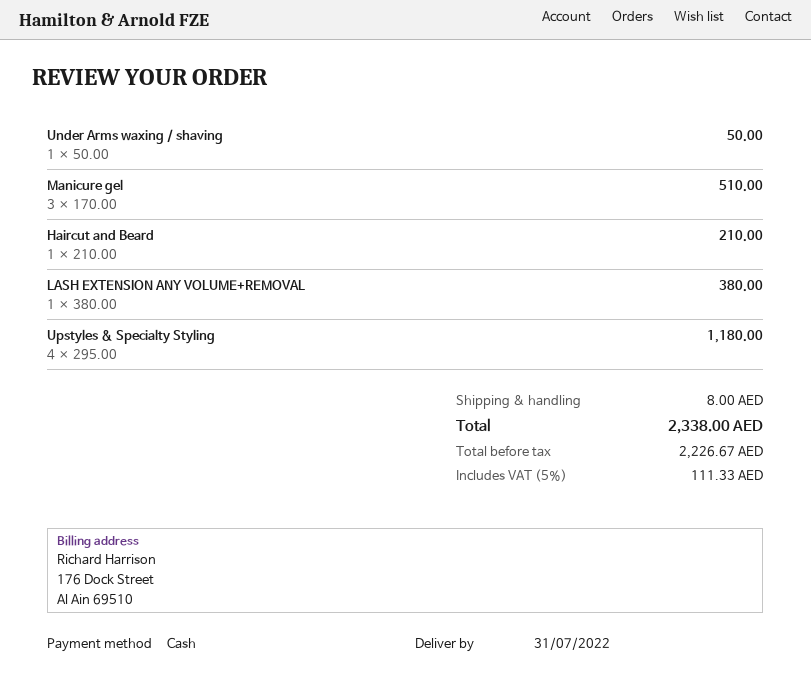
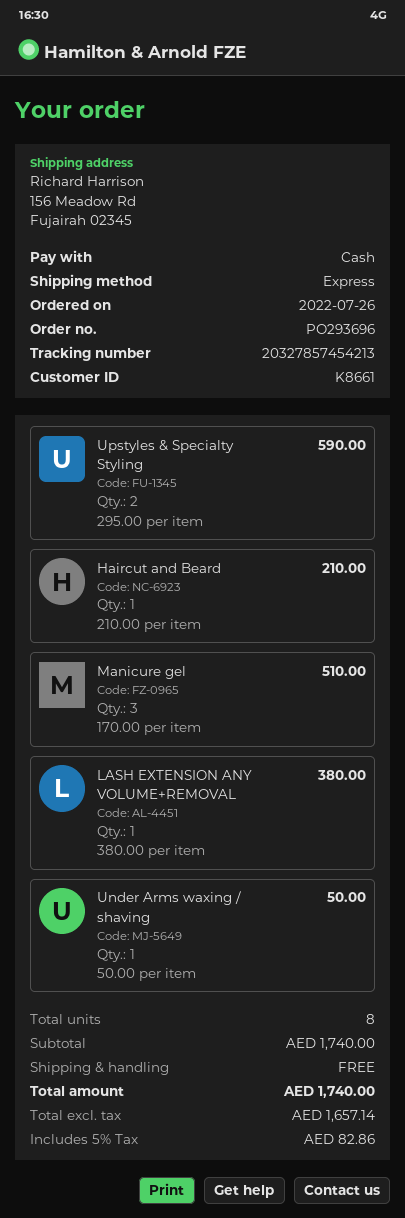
Upstyles & Specialty Styling: 4 x 295.00 = 1180.00 -> 2 x 295.00 = 590.00
shipping: 8.00 -> 0.00
net: 2226.67 -> 1657.14
tax: 5% = 111.33 -> 5% = 82.86
total: 2338.00 -> 1740.00

